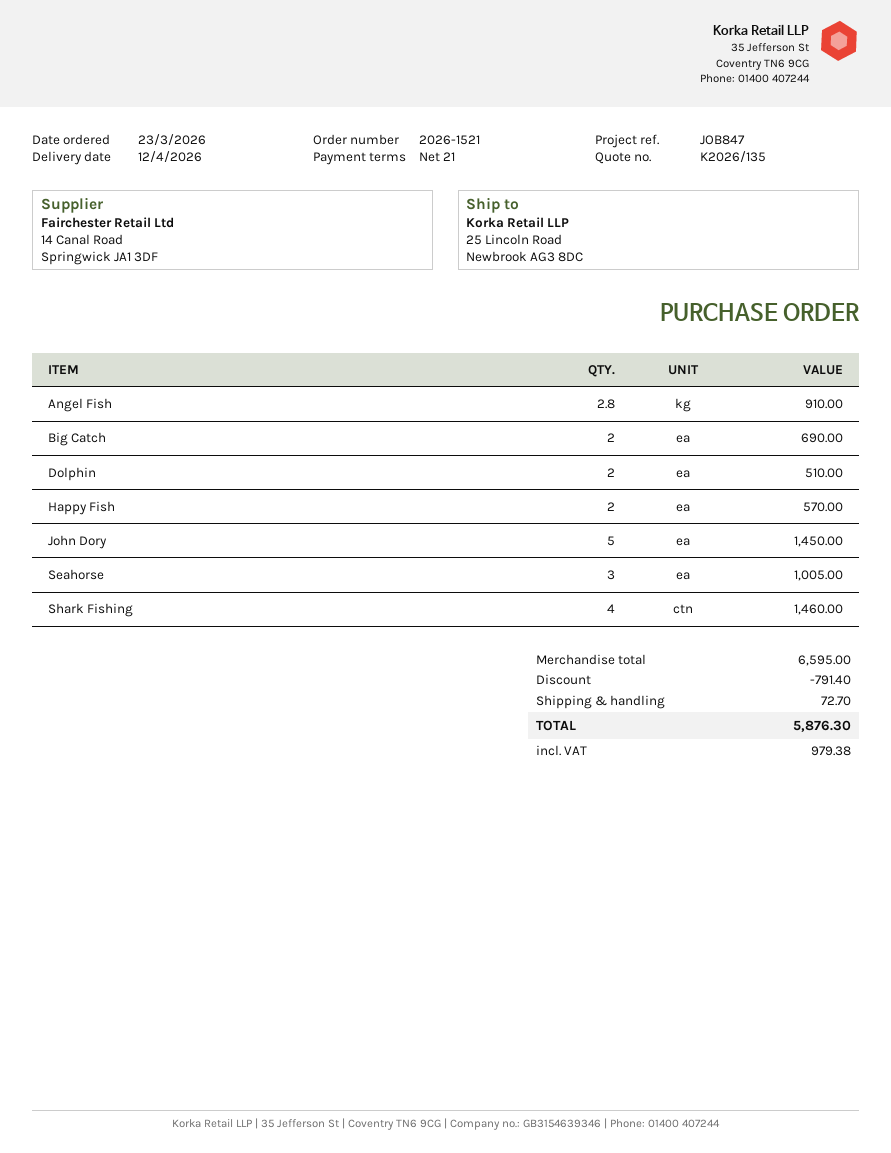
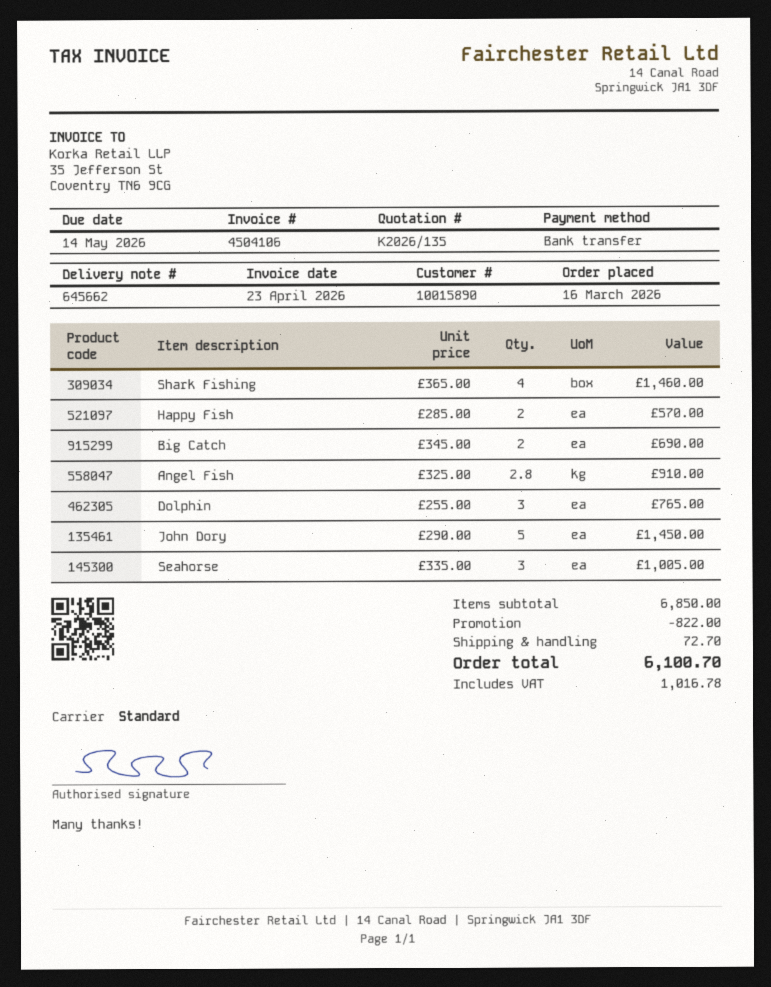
order date: 2026-03-23 -> 2026-03-16
Dolphin: 2 for 510.00 -> 3 for 765.00
subtotal: 6595.00 -> 6850.00
discount: 791.40 -> 822.00
tax: 979.38 -> 1016.78
total: 5876.30 -> 6100.70

